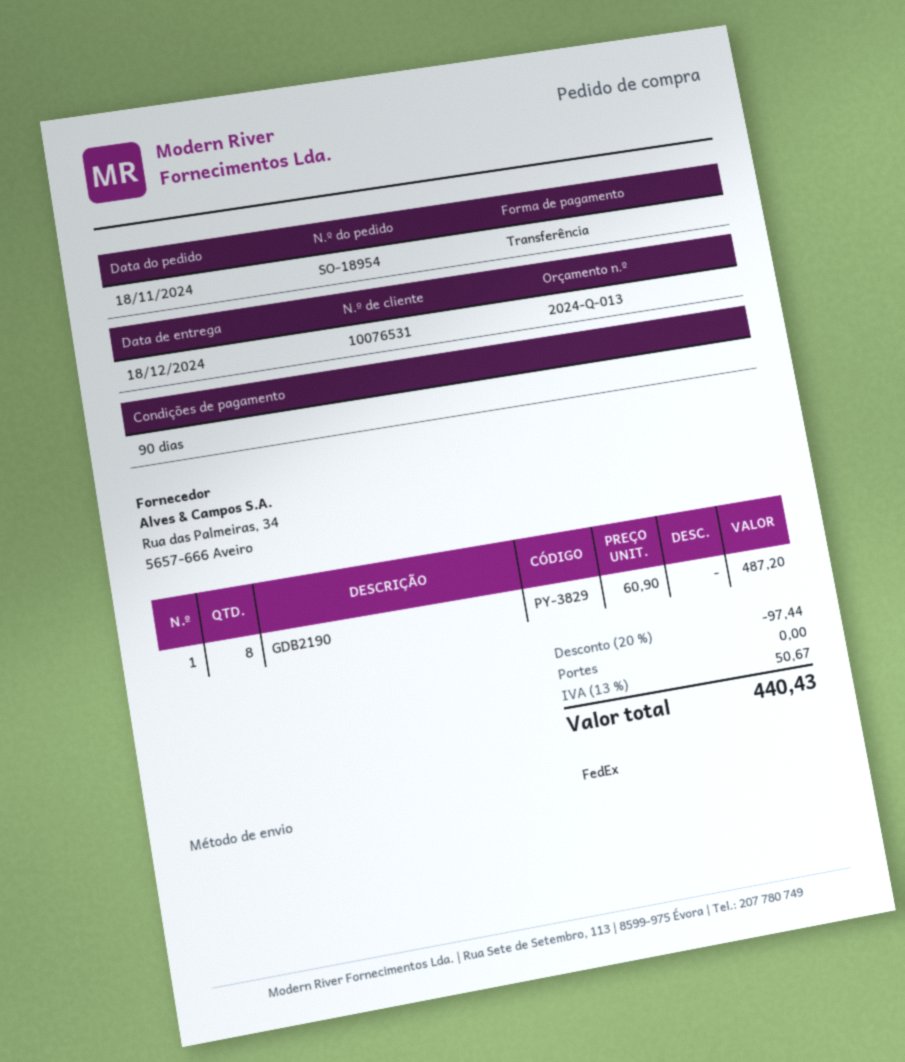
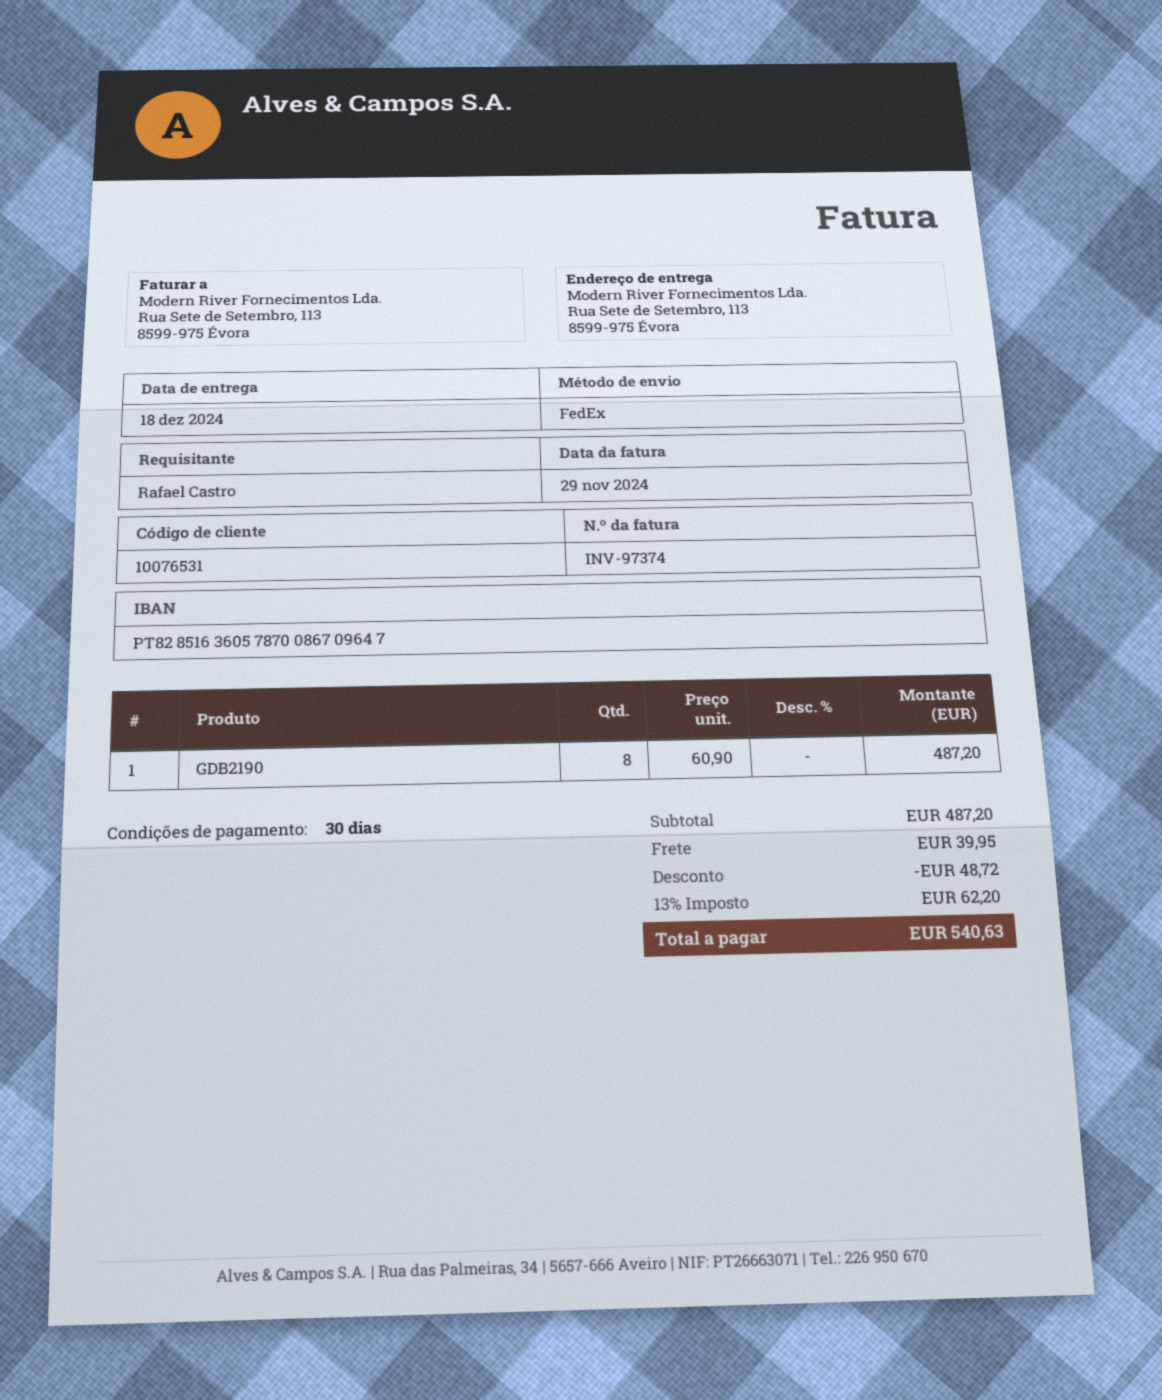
payment terms: 90 days -> 30 days
discount: 97.44 -> 48.72
shipping: 0.00 -> 39.95
tax: 13% = 50.67 -> 13% = 62.20
total: 440.43 -> 540.63

